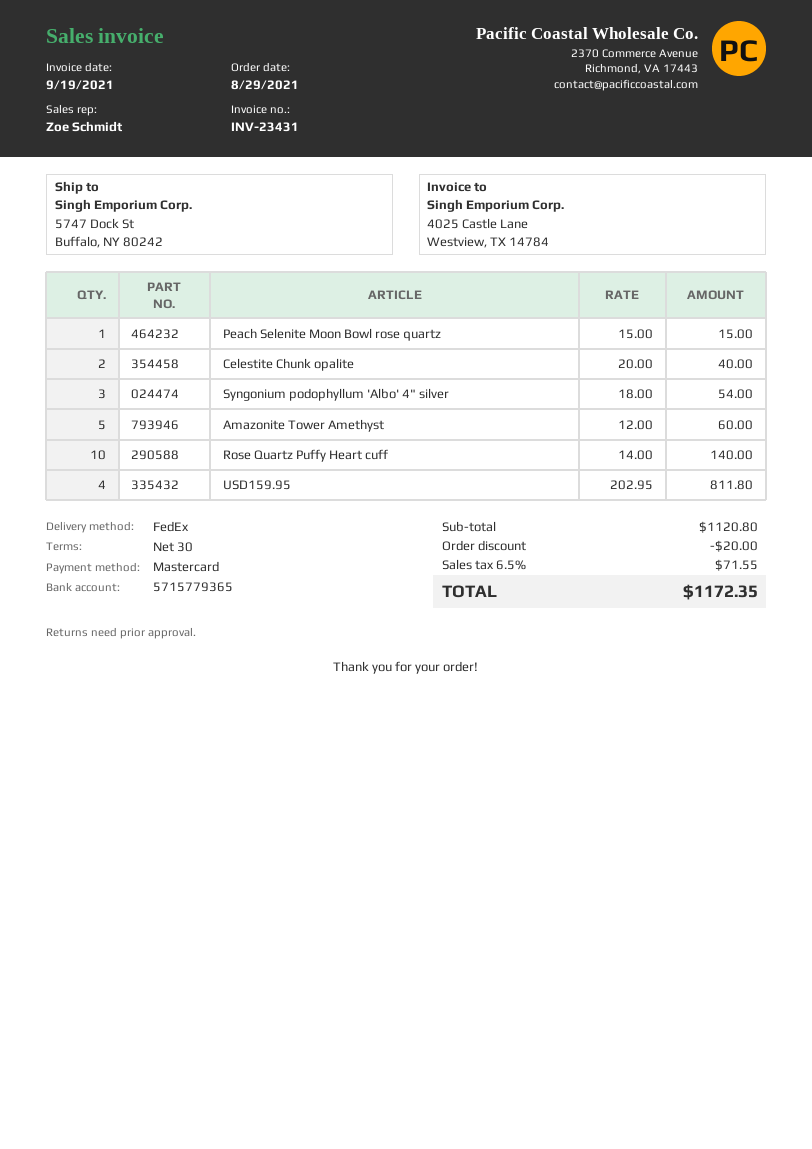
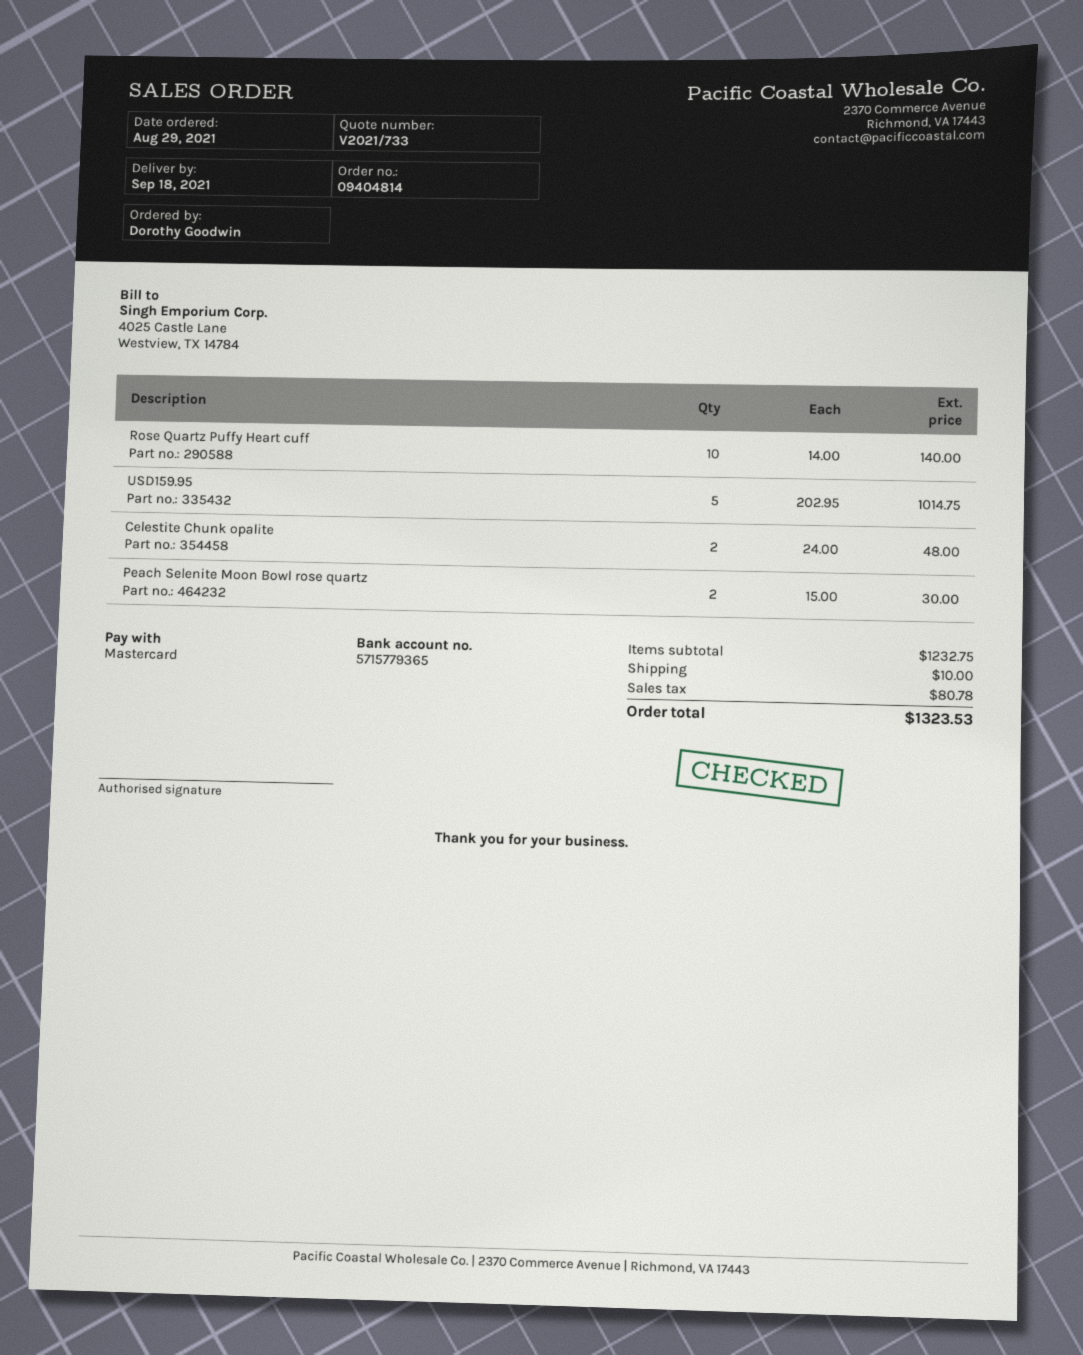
Peach Selenite Moon Bowl rose quartz: 1 x 15.00 = 15.00 -> 2 x 15.00 = 30.00
Celestite Chunk opalite: 2 x 20.00 = 40.00 -> 2 x 24.00 = 48.00
Syngonium podophyllum 'Albo' 4" silver: 3 x 18.00 = 54.00 -> none
Amazonite Tower Amethyst: 5 x 12.00 = 60.00 -> none
USD159.95: 4 x 202.95 = 811.80 -> 5 x 202.95 = 1014.75
subtotal: 1120.80 -> 1232.75
discount: 20.00 -> none
shipping: none -> 10.00
tax: 71.55 -> 80.78
total: 1172.35 -> 1323.53

